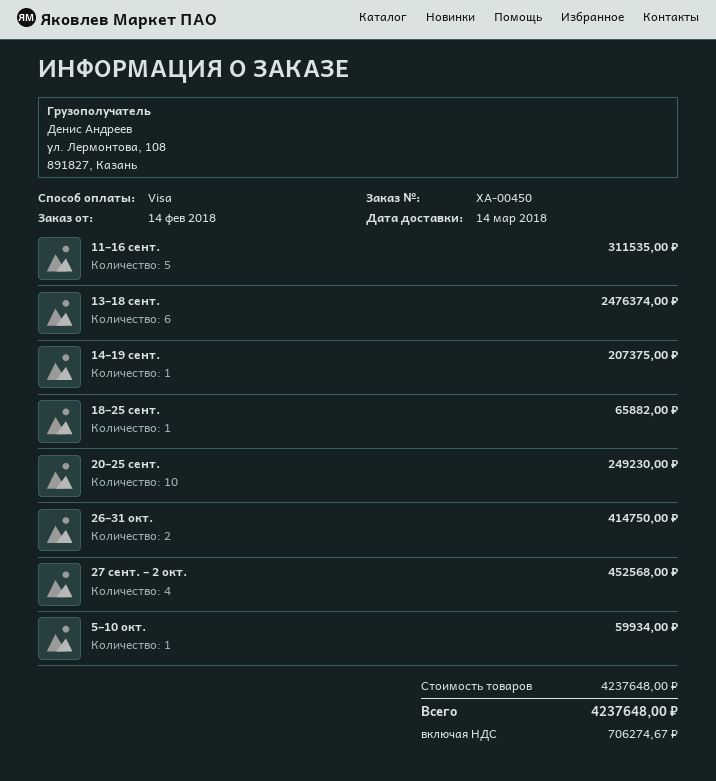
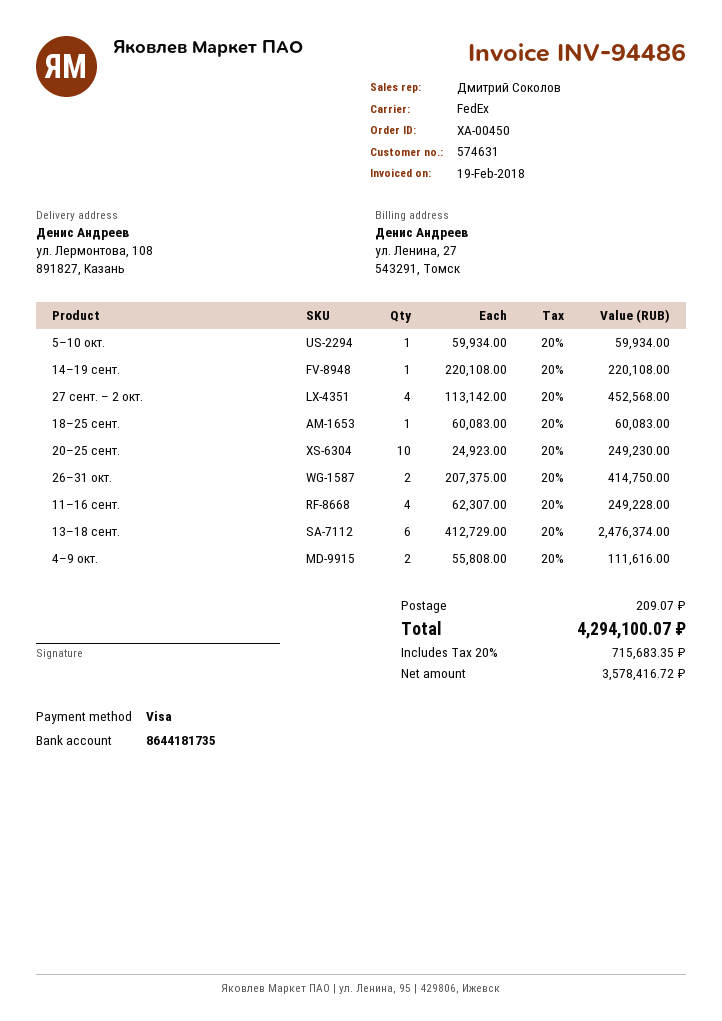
11–16 сент.: 5 for 311535.00 -> 4 for 249228.00
14–19 сент.: 1 for 207375.00 -> 1 for 220108.00
18–25 сент.: 1 for 65882.00 -> 1 for 60083.00
4–9 окт.: none -> 2 for 111616.00
shipping: none -> 209.07
tax: 706274.67 -> 715683.35
total: 4237648.00 -> 4294100.07

